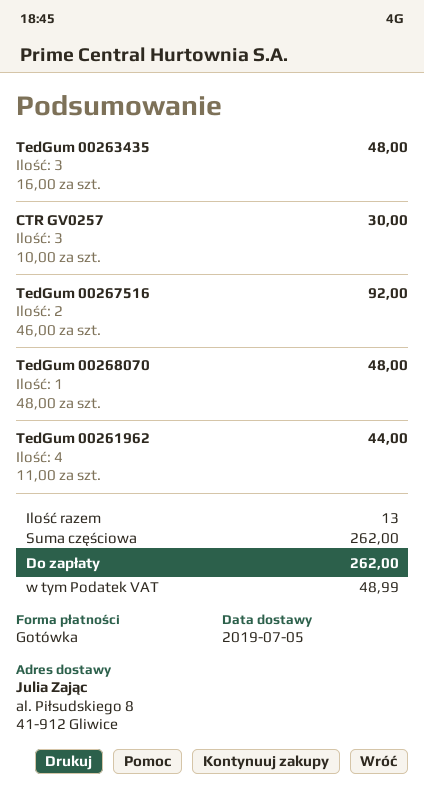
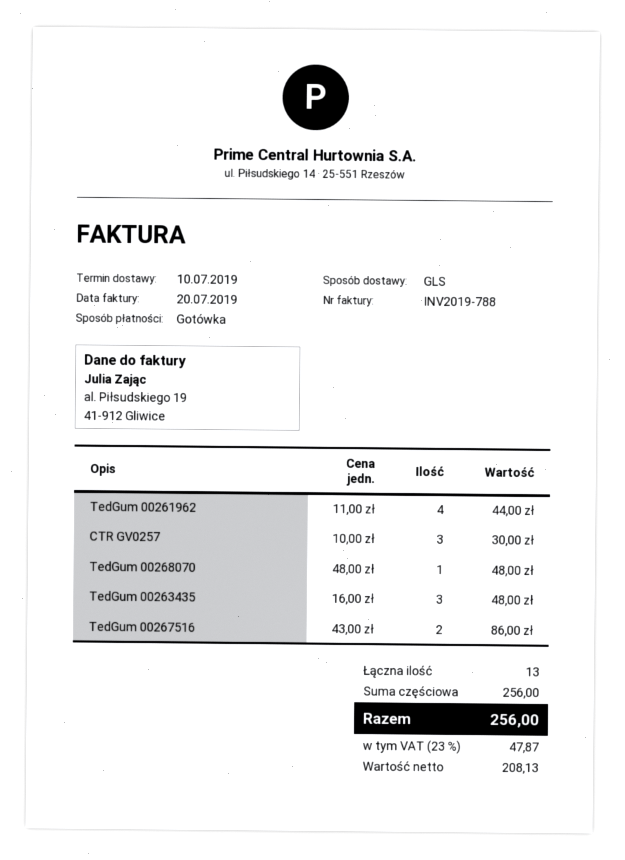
delivery date: 2019-07-05 -> 2019-07-10
TedGum 00267516: 2 x 46.00 = 92.00 -> 2 x 43.00 = 86.00
subtotal: 262.00 -> 256.00
tax: 48.99 -> 47.87
total: 262.00 -> 256.00

